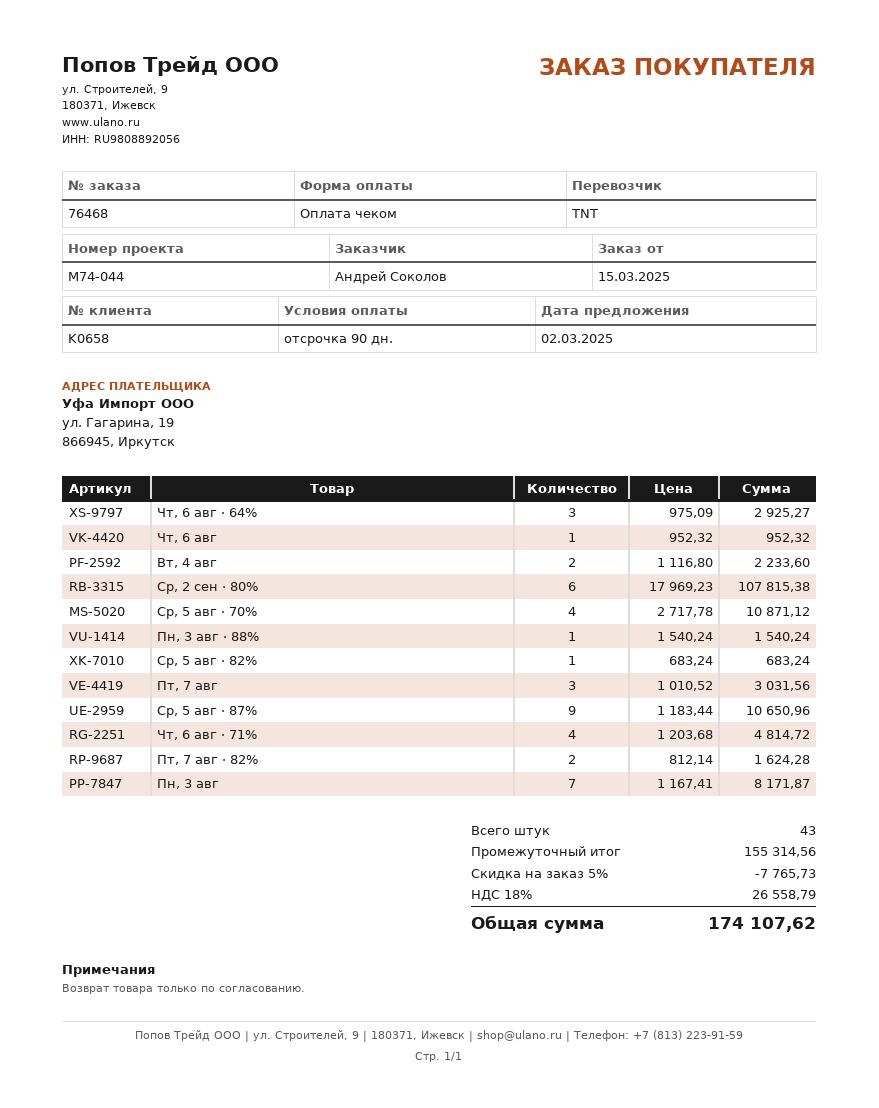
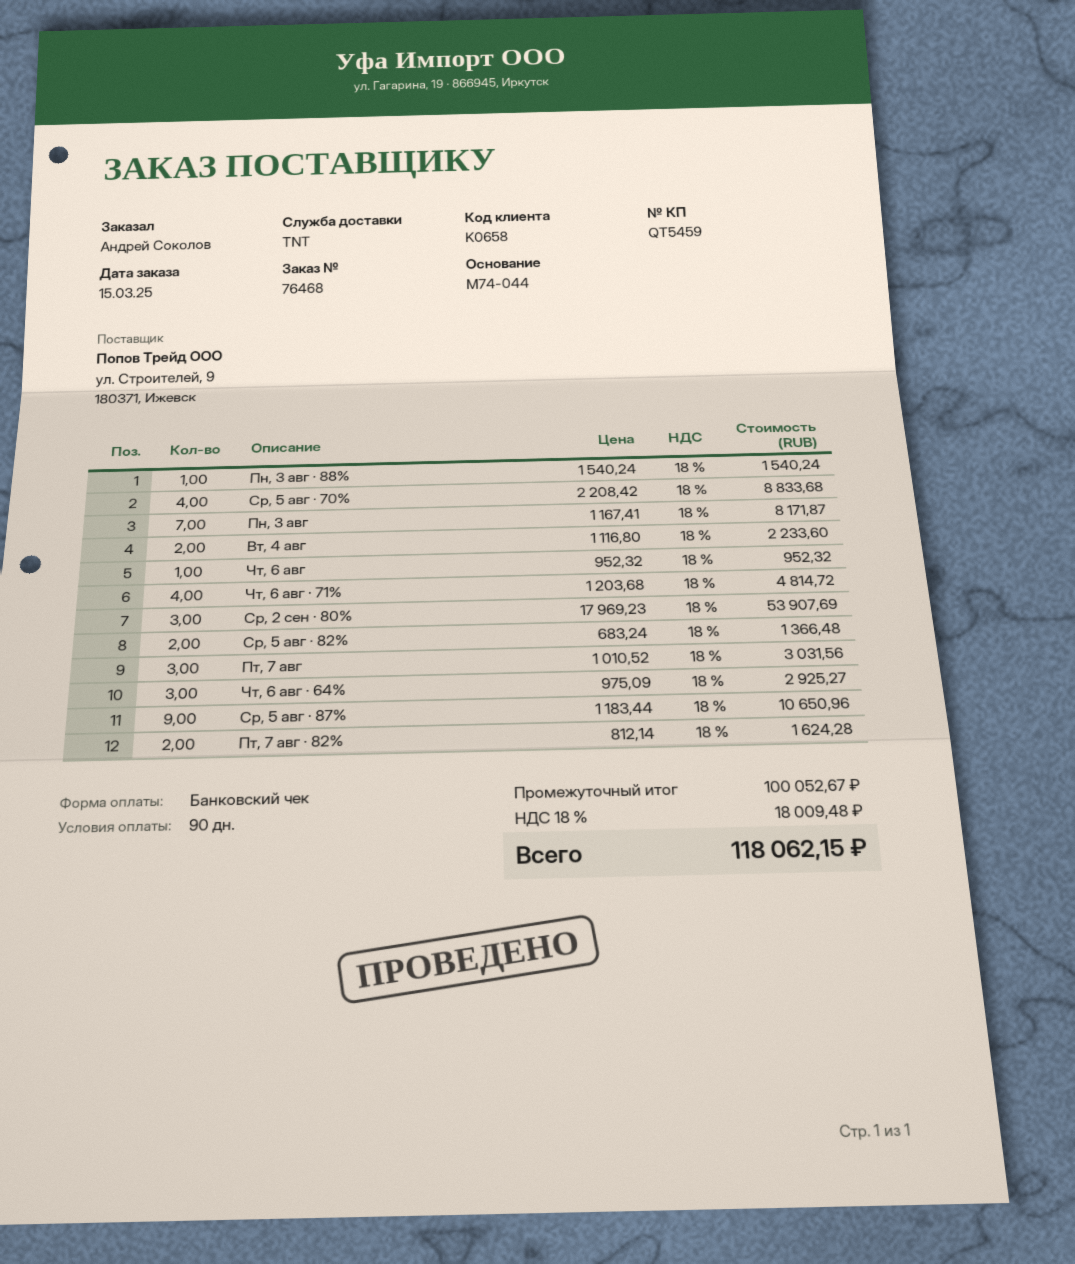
Ср, 2 сен · 80%: 6 x 17969.23 = 107815.38 -> 3 x 17969.23 = 53907.69
Ср, 5 авг · 70%: 4 x 2717.78 = 10871.12 -> 4 x 2208.42 = 8833.68
Ср, 5 авг · 82%: 1 x 683.24 = 683.24 -> 2 x 683.24 = 1366.48
subtotal: 155314.56 -> 100052.67
discount: 5% = 7765.73 -> none
tax: 18% = 26558.79 -> 18% = 18009.48
total: 174107.62 -> 118062.15

